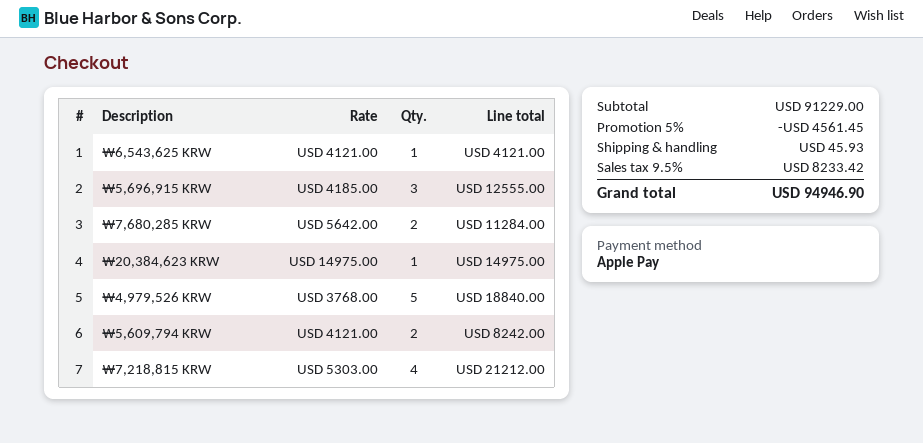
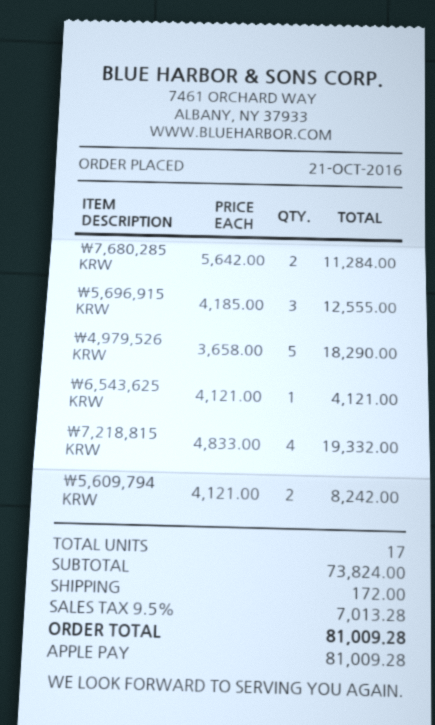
₩20,384,623 KRW: 1 x 14975.00 = 14975.00 -> none
₩4,979,526 KRW: 5 x 3768.00 = 18840.00 -> 5 x 3658.00 = 18290.00
₩7,218,815 KRW: 4 x 5303.00 = 21212.00 -> 4 x 4833.00 = 19332.00
subtotal: 91229.00 -> 73824.00
discount: 5% = 4561.45 -> none
shipping: 45.93 -> 172.00
tax: 9.5% = 8233.42 -> 9.5% = 7013.28
total: 94946.90 -> 81009.28

